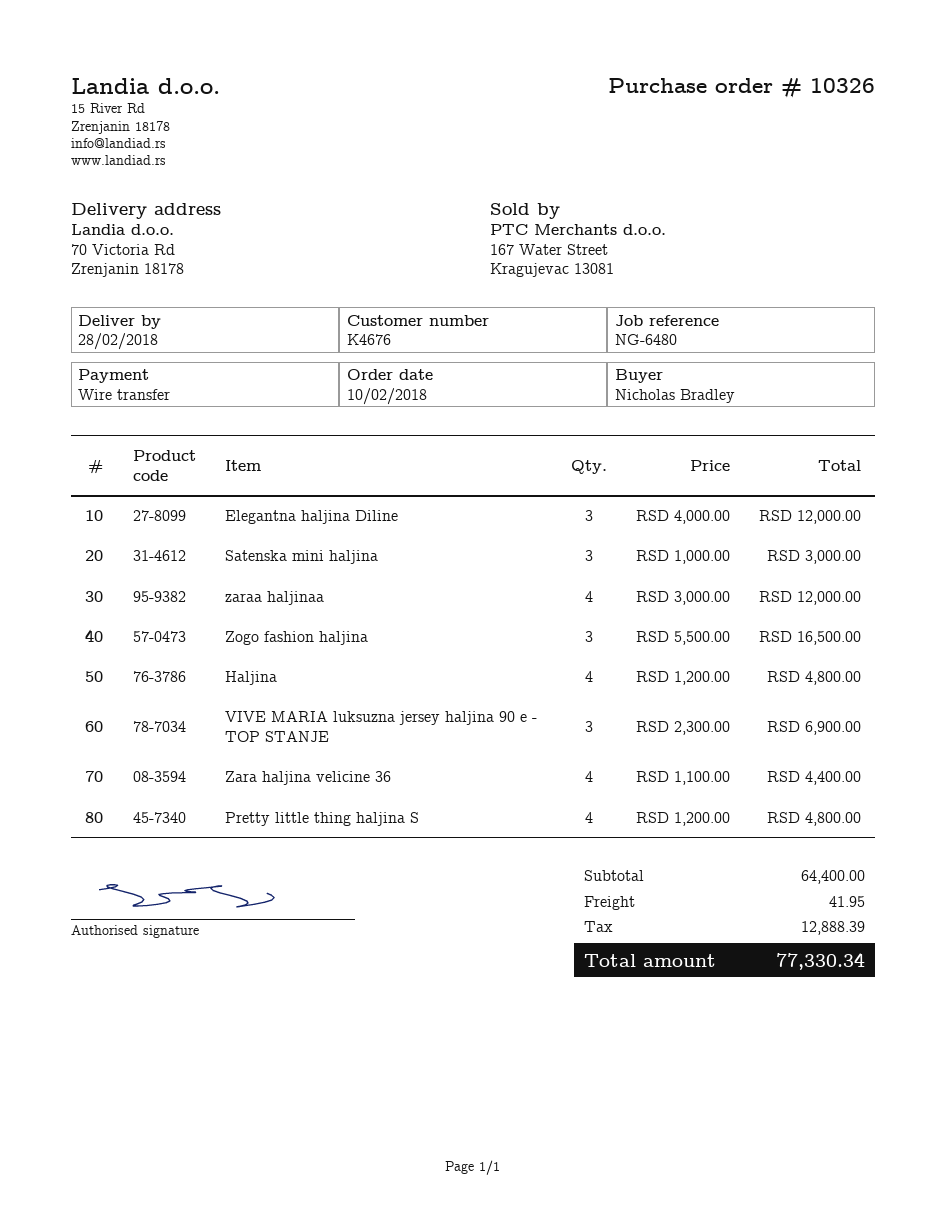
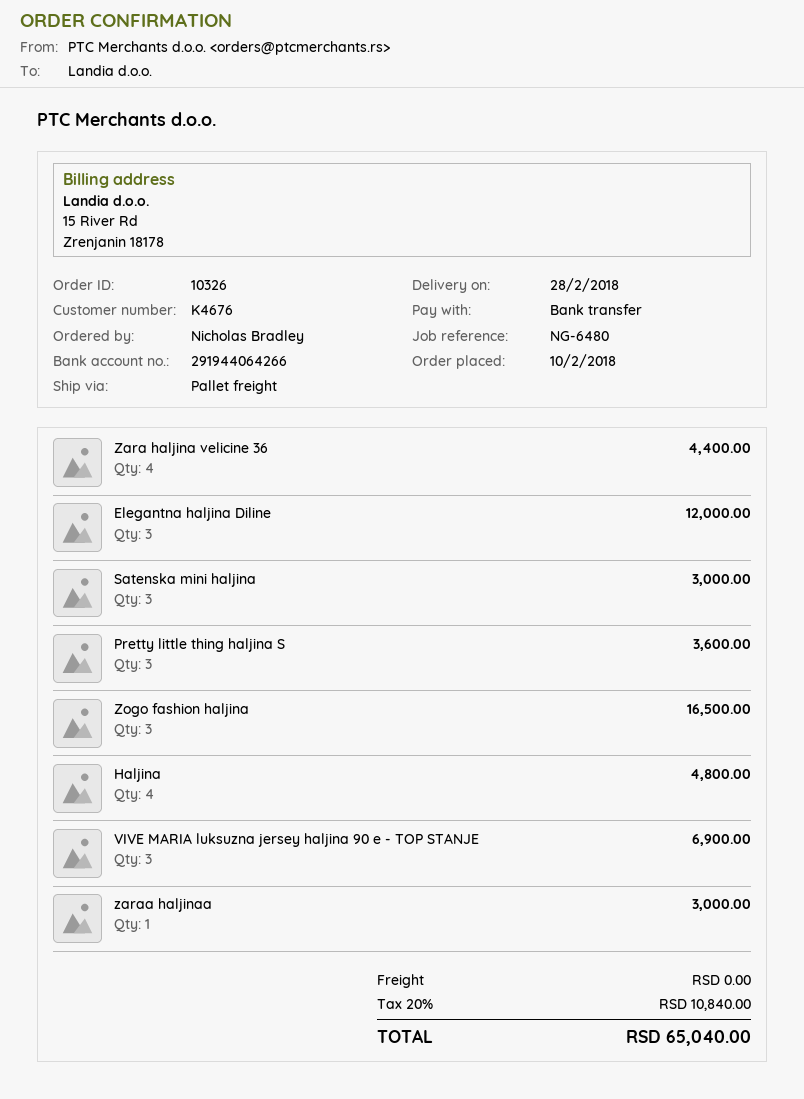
zaraa haljinaa: 4 for 12000.00 -> 1 for 3000.00
Pretty little thing haljina S: 4 for 4800.00 -> 3 for 3600.00
shipping: 41.95 -> 0.00
tax: 12888.39 -> 10840.00
total: 77330.34 -> 65040.00

